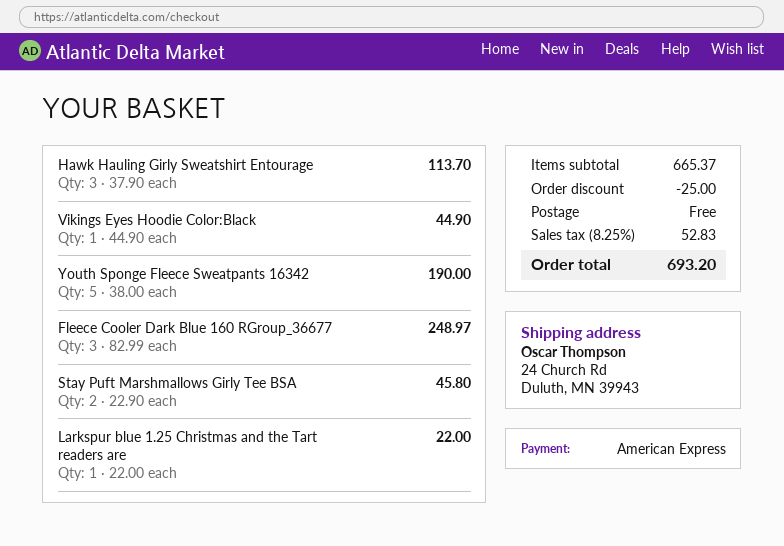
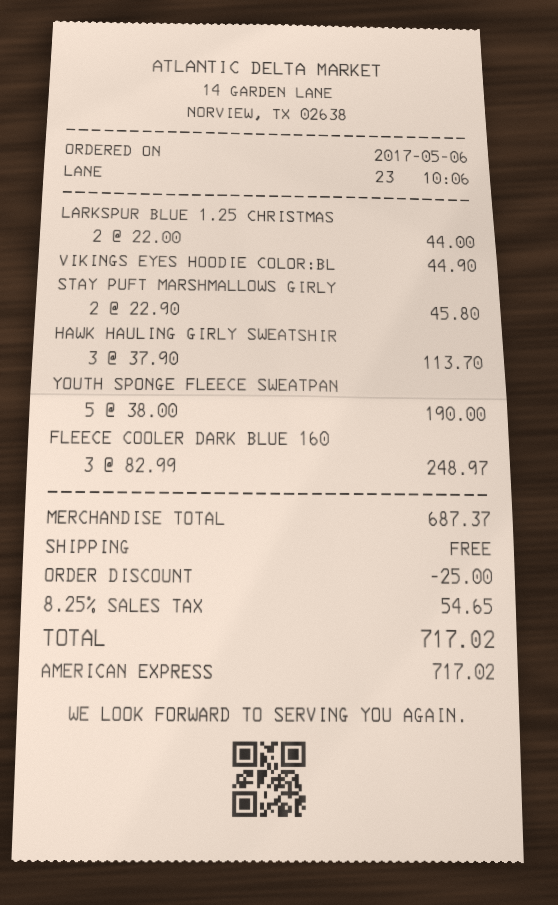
Larkspur blue 1.25 Christmas and the Tart readers are: 1 x 22.00 = 22.00 -> 2 x 22.00 = 44.00
subtotal: 665.37 -> 687.37
tax: 8.25% = 52.83 -> 8.25% = 54.65
total: 693.20 -> 717.02

